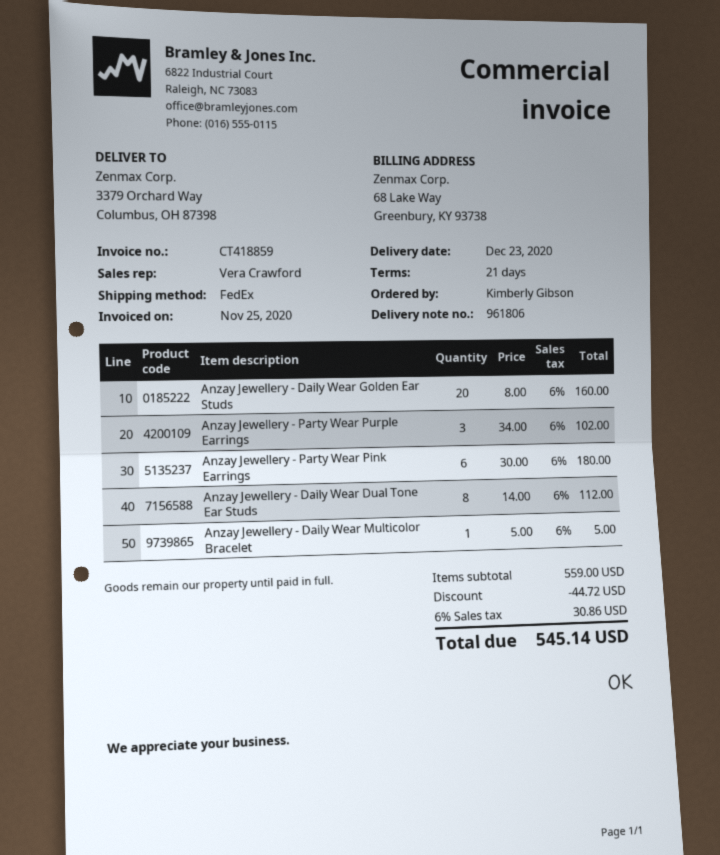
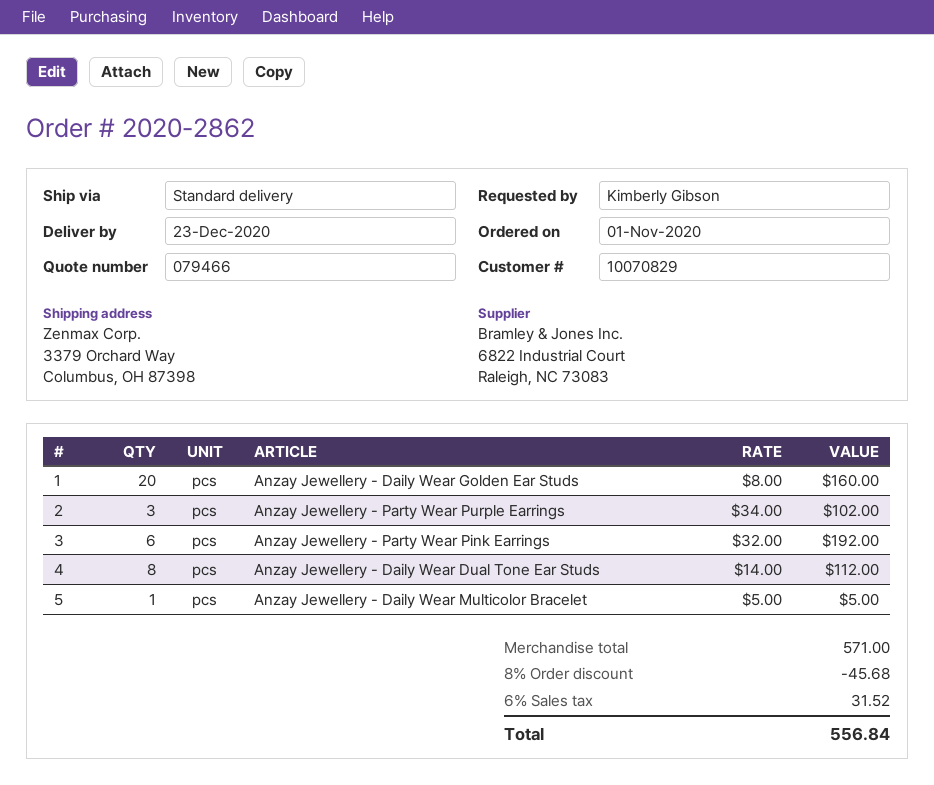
shipping method: FedEx -> standard
Anzay Jewellery - Party Wear Pink Earrings: 6 x 30.00 = 180.00 -> 6 x 32.00 = 192.00
subtotal: 559.00 -> 571.00
discount: 44.72 -> 45.68
tax: 6% = 30.86 -> 6% = 31.52
total: 545.14 -> 556.84

